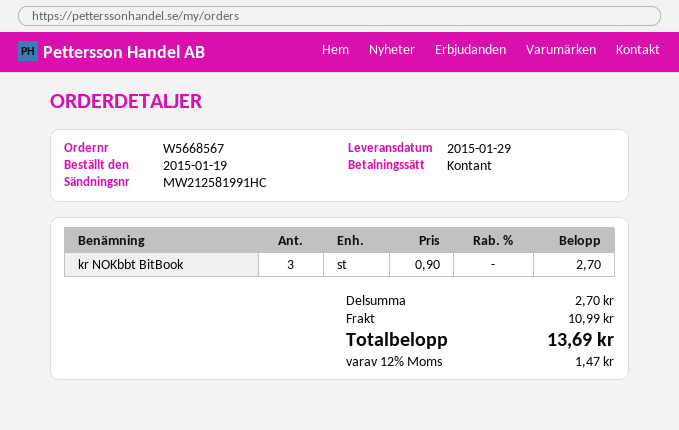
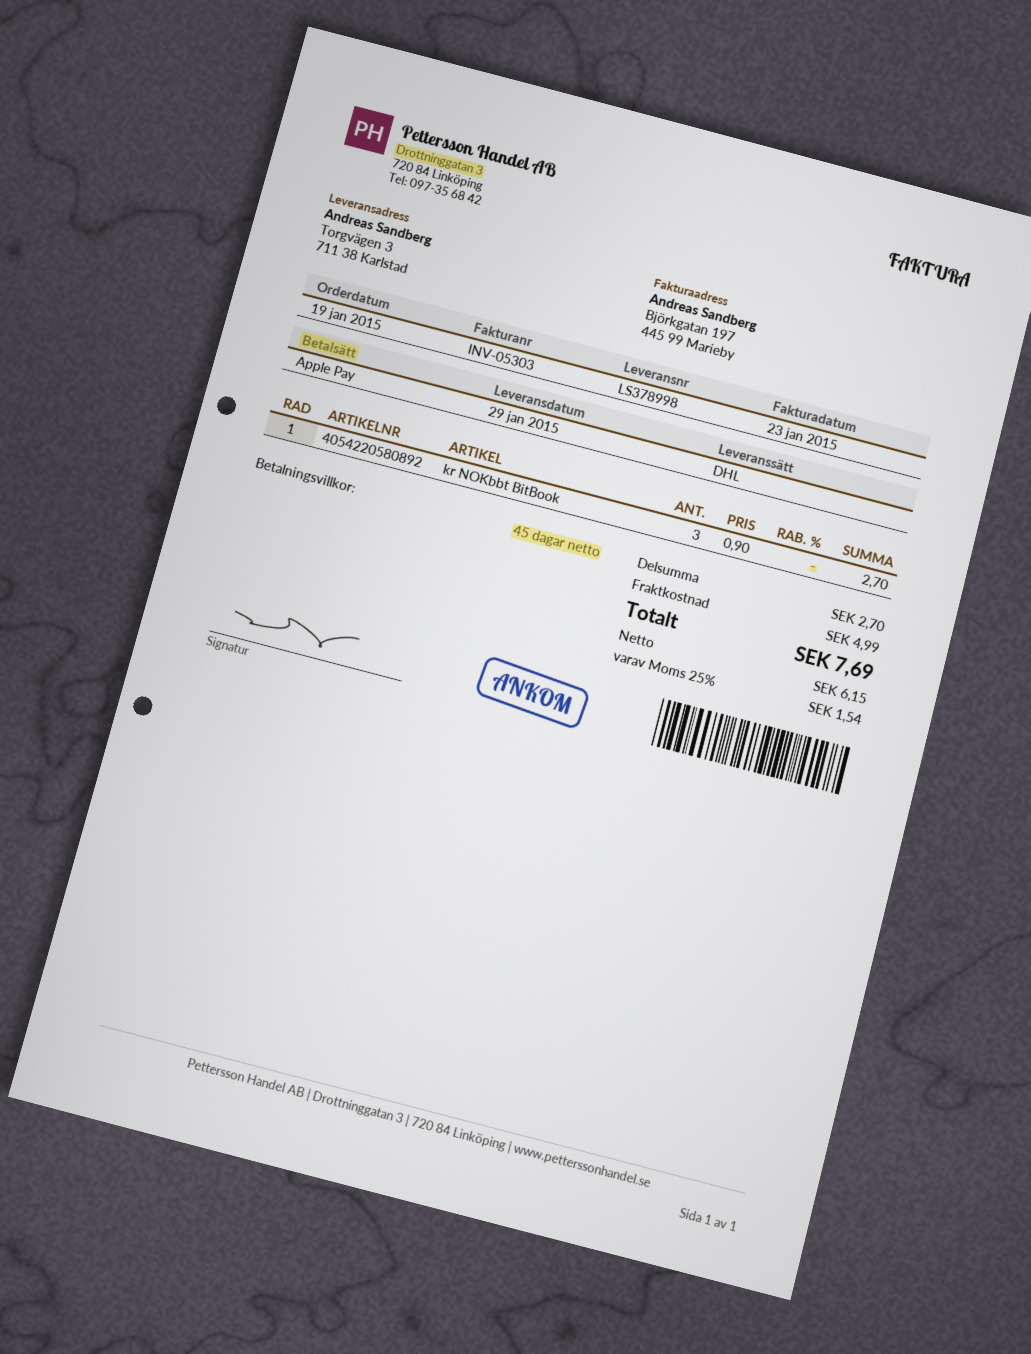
payment method: cash -> Apple Pay
shipping: 10.99 -> 4.99
tax: 12% = 1.47 -> 25% = 1.54
total: 13.69 -> 7.69

